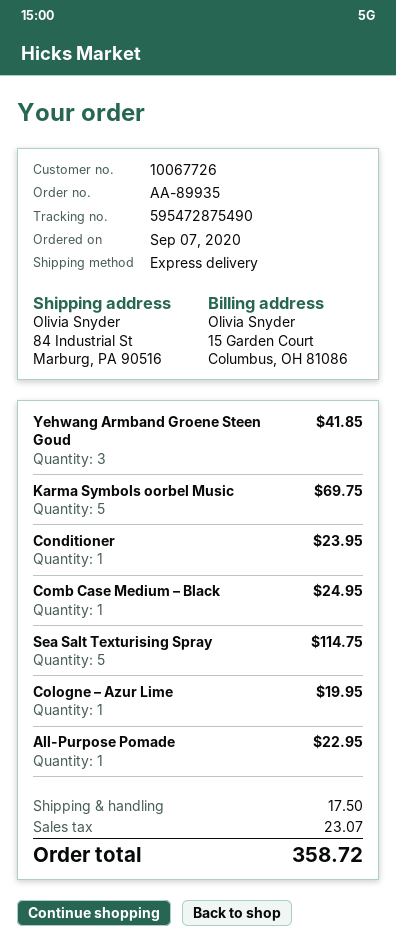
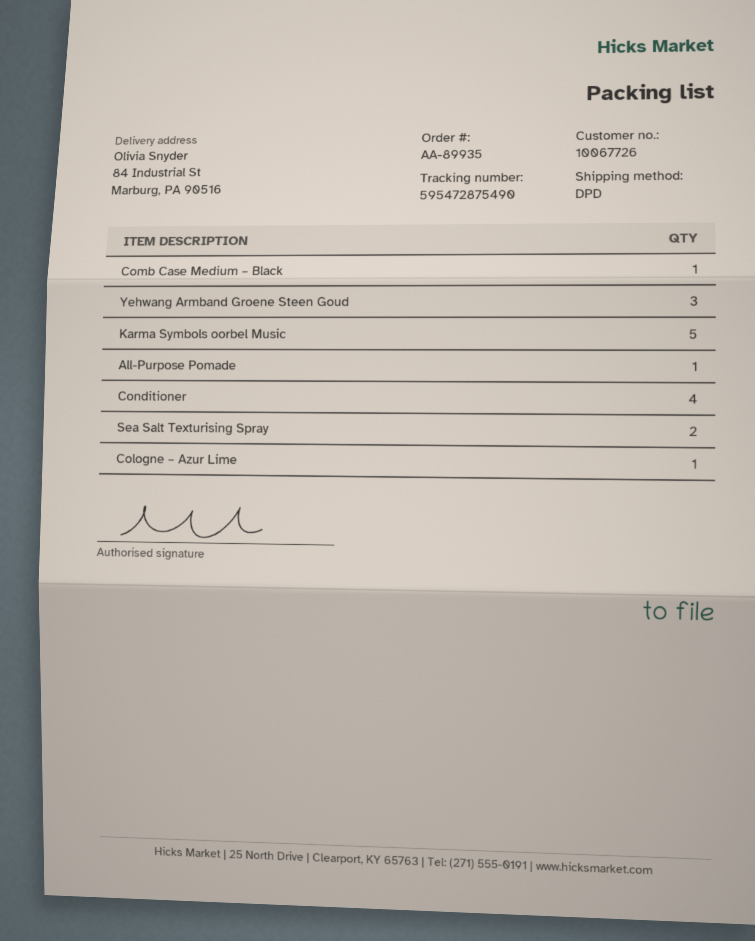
shipping method: express -> DPD
Conditioner: 1 -> 4
Sea Salt Texturising Spray: 5 -> 2

